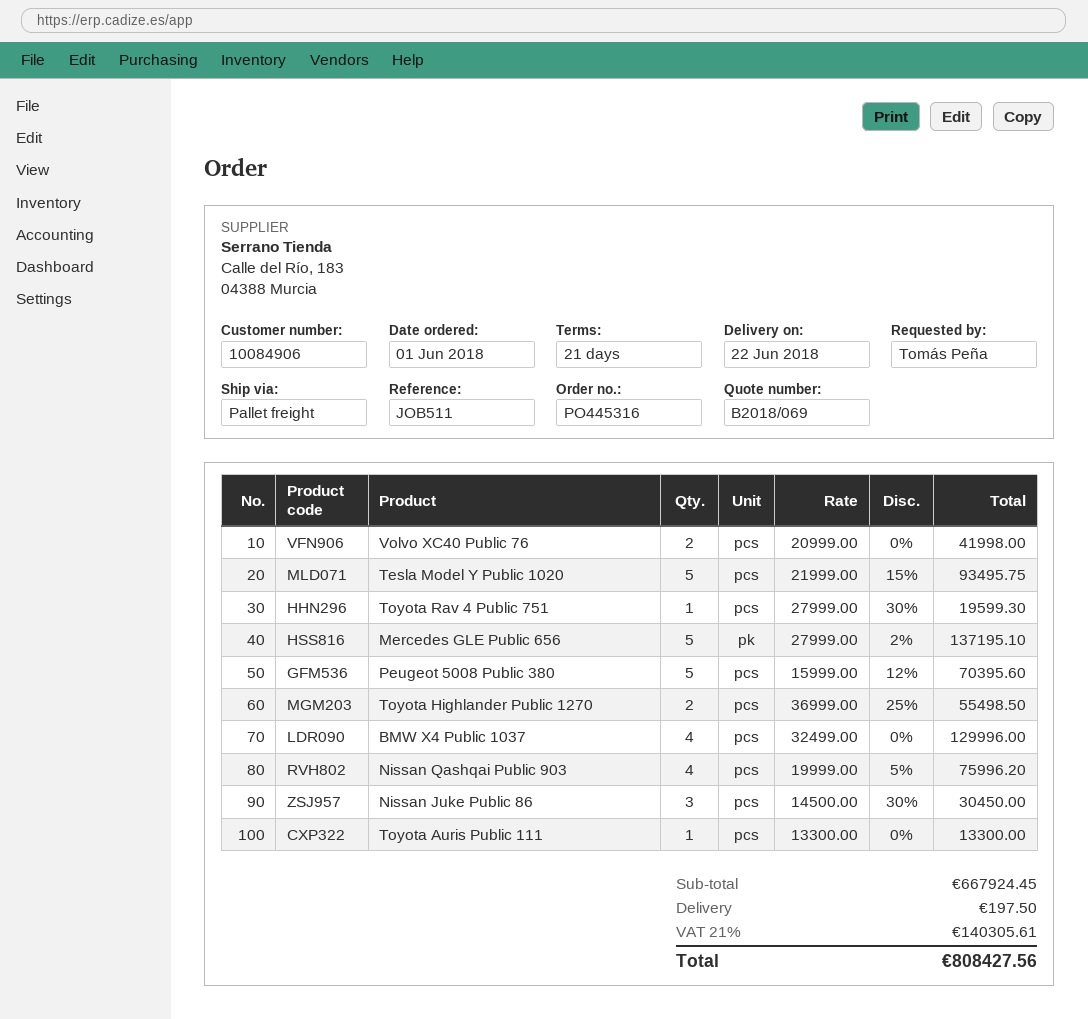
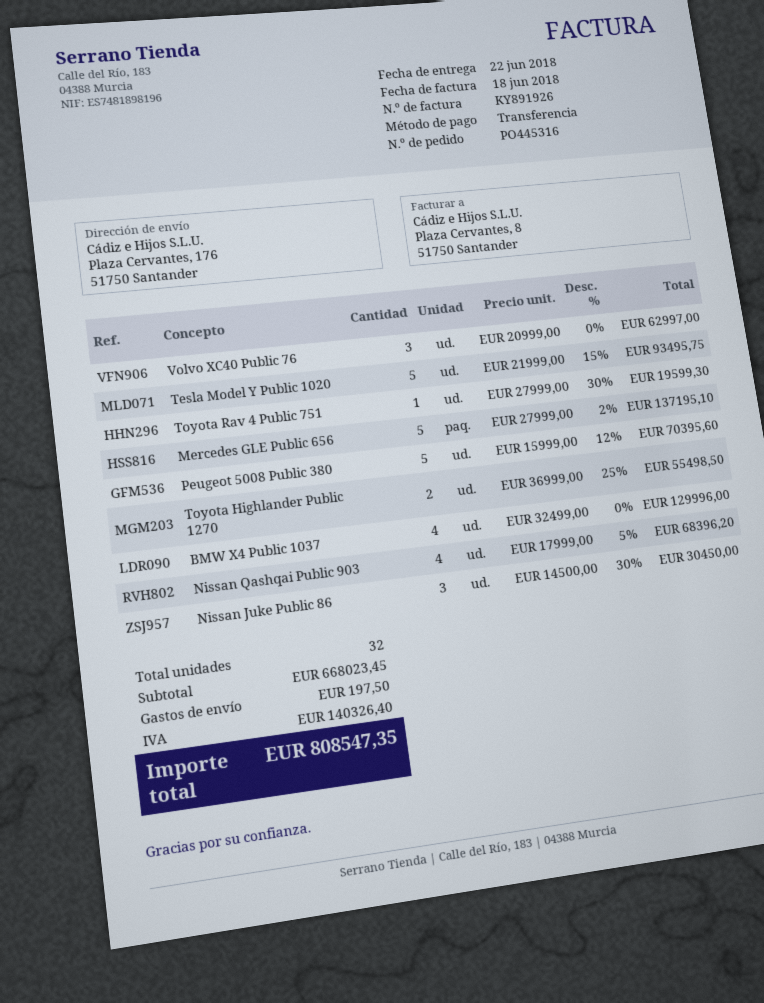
Volvo XC40 Public 76: 2 x 20999.00 = 41998.00 -> 3 x 20999.00 = 62997.00
Nissan Qashqai Public 903: 4 x 19999.00 - 5% = 75996.20 -> 4 x 17999.00 - 5% = 68396.20
Toyota Auris Public 111: 1 x 13300.00 = 13300.00 -> none
subtotal: 667924.45 -> 668023.45
tax: 140305.61 -> 140326.40
total: 808427.56 -> 808547.35

